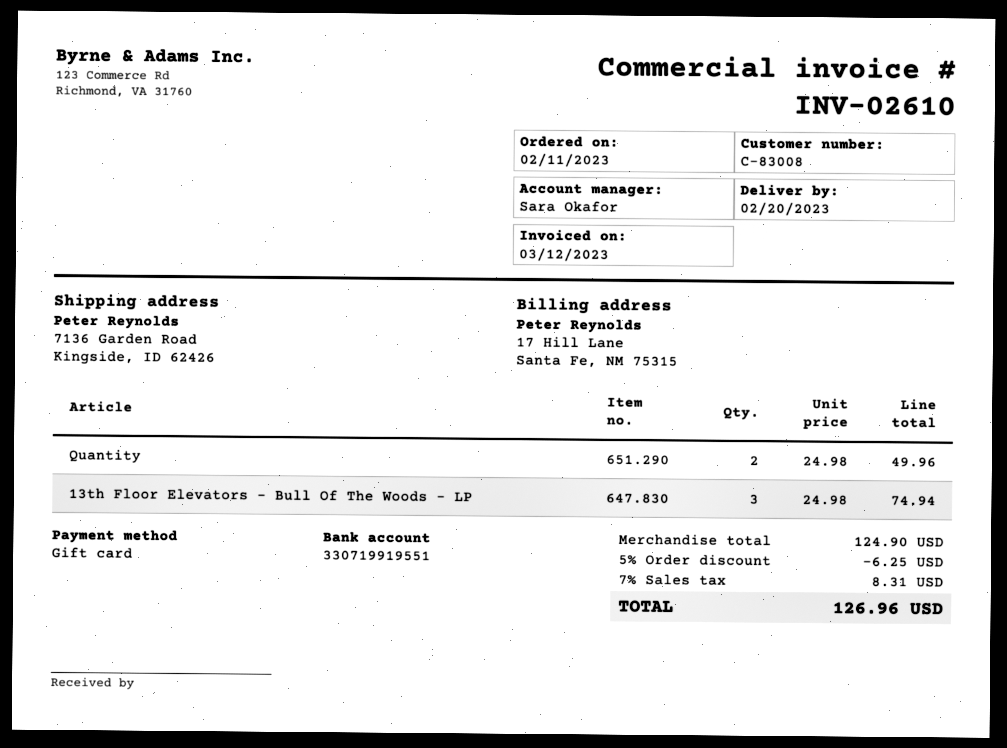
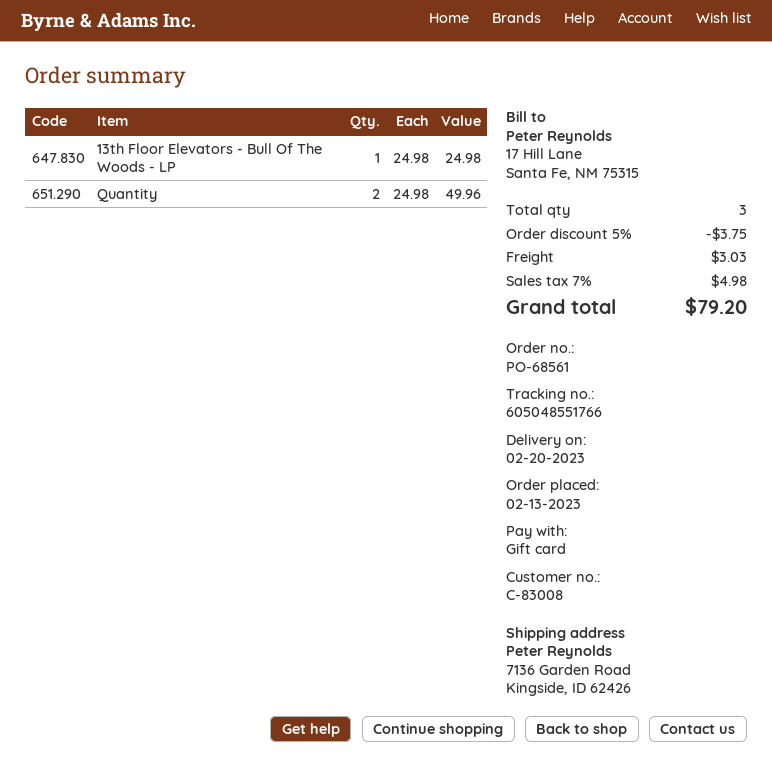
order date: 2023-02-11 -> 2023-02-13
13th Floor Elevators - Bull Of The Woods - LP: 3 x 24.98 = 74.94 -> 1 x 24.98 = 24.98
discount: 5% = 6.25 -> 5% = 3.75
shipping: none -> 3.03
tax: 7% = 8.31 -> 7% = 4.98
total: 126.96 -> 79.20

